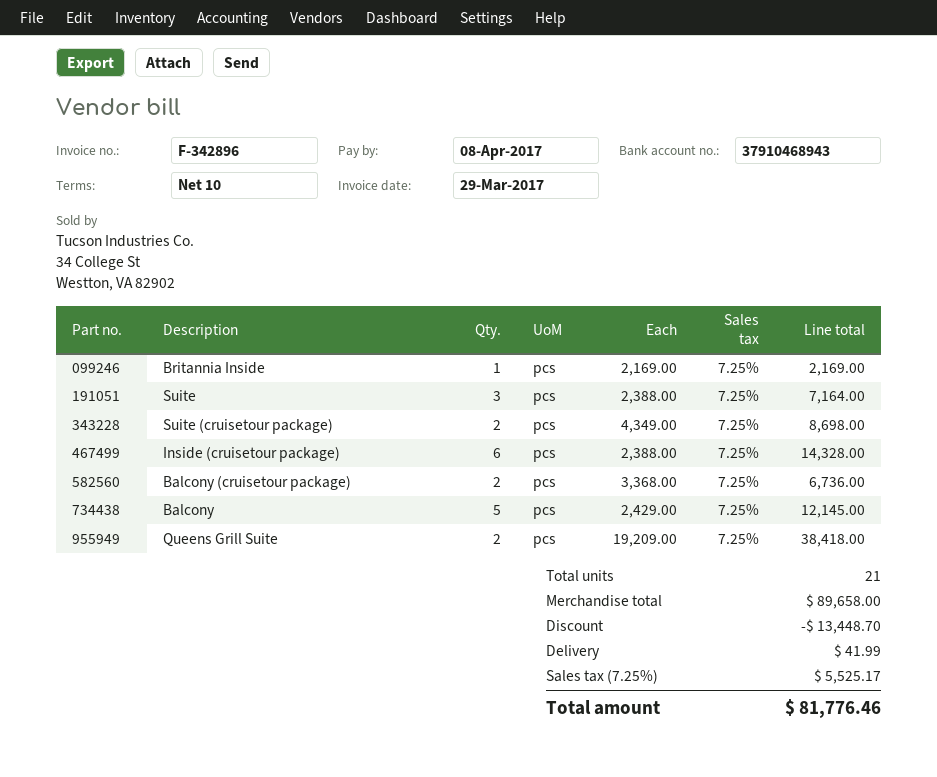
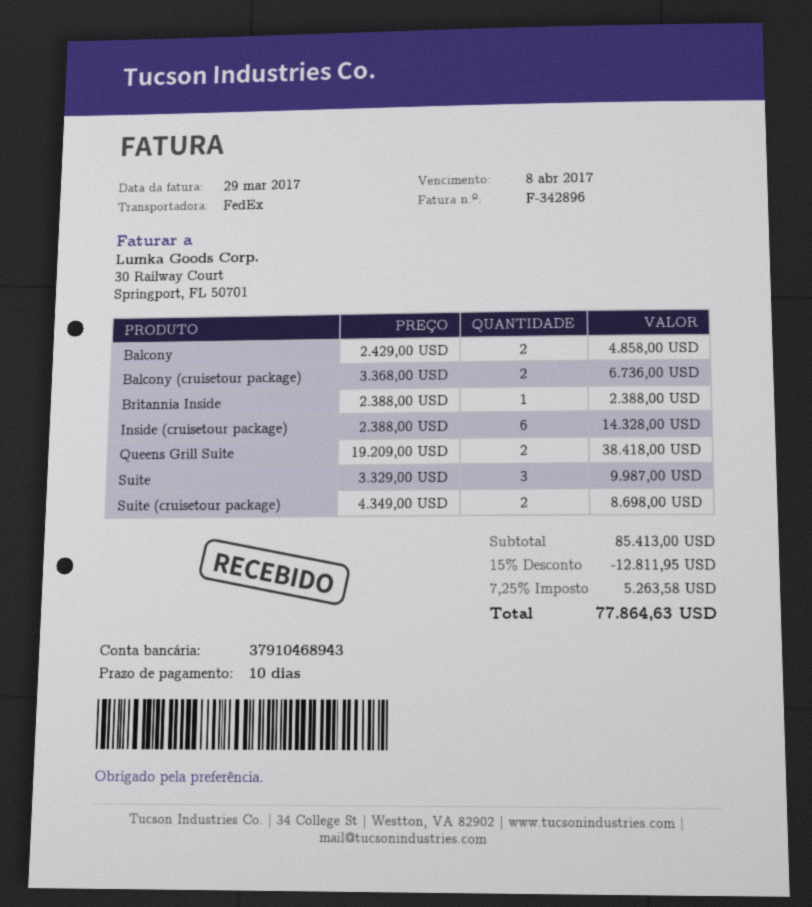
Britannia Inside: 1 x 2169.00 = 2169.00 -> 1 x 2388.00 = 2388.00
Suite: 3 x 2388.00 = 7164.00 -> 3 x 3329.00 = 9987.00
Balcony: 5 x 2429.00 = 12145.00 -> 2 x 2429.00 = 4858.00
subtotal: 89658.00 -> 85413.00
discount: 13448.70 -> 12811.95
shipping: 41.99 -> none
tax: 7.25% = 5525.17 -> 7.25% = 5263.58
total: 81776.46 -> 77864.63

